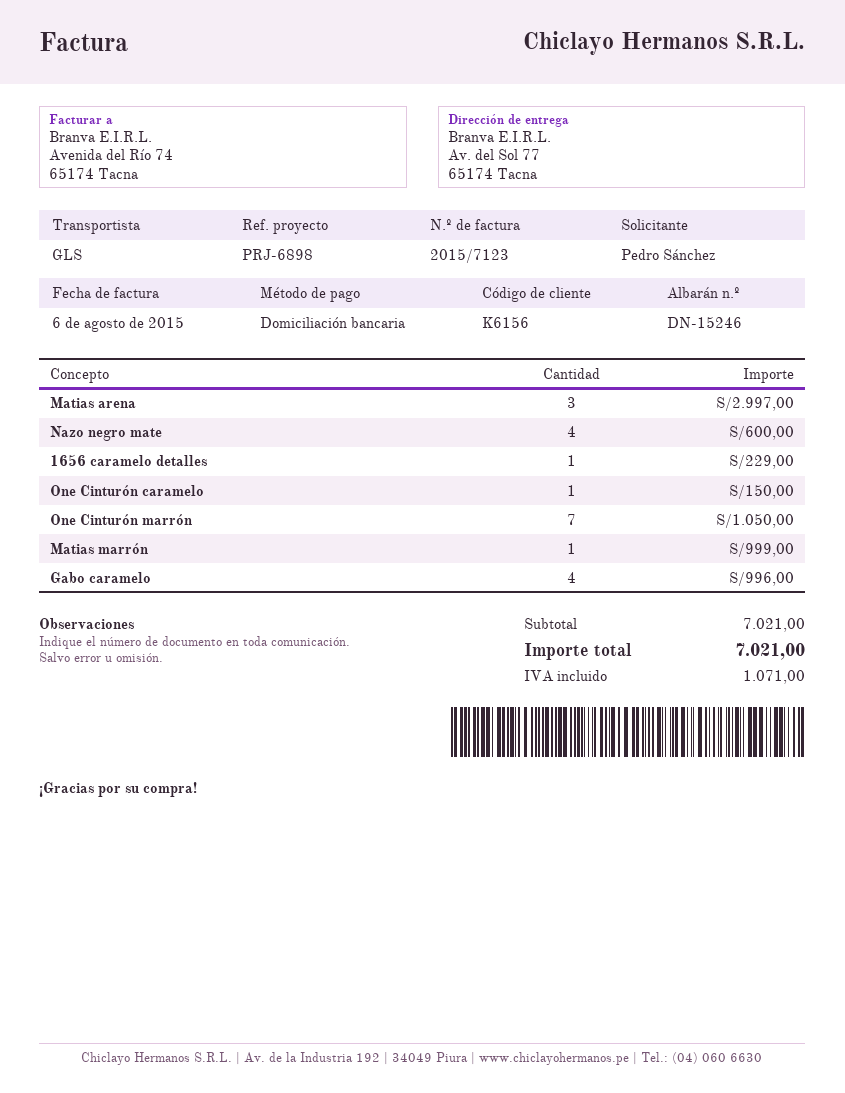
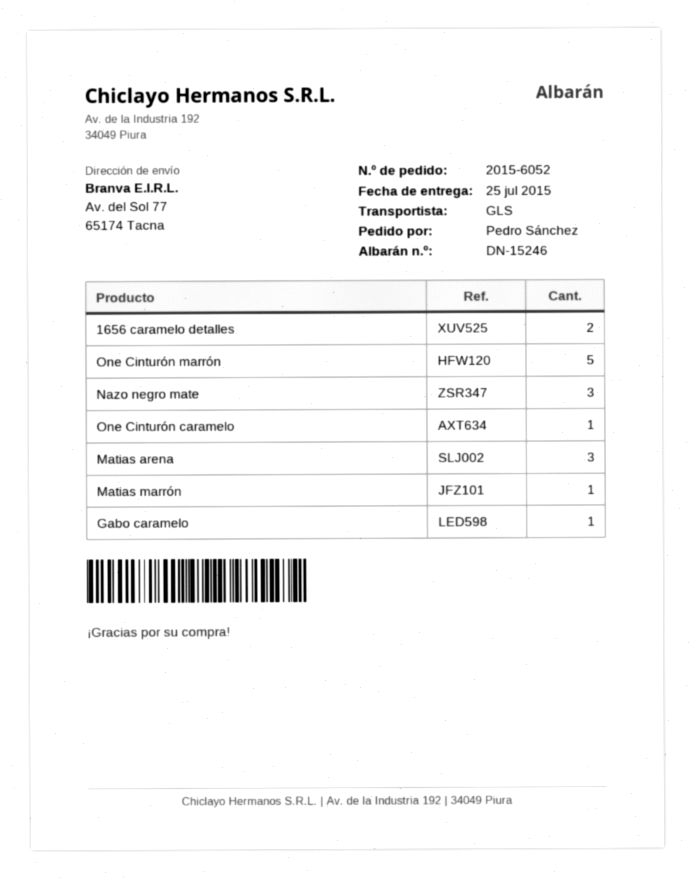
Nazo negro mate: 4 -> 3
1656 caramelo detalles: 1 -> 2
One Cinturón marrón: 7 -> 5
Gabo caramelo: 4 -> 1

